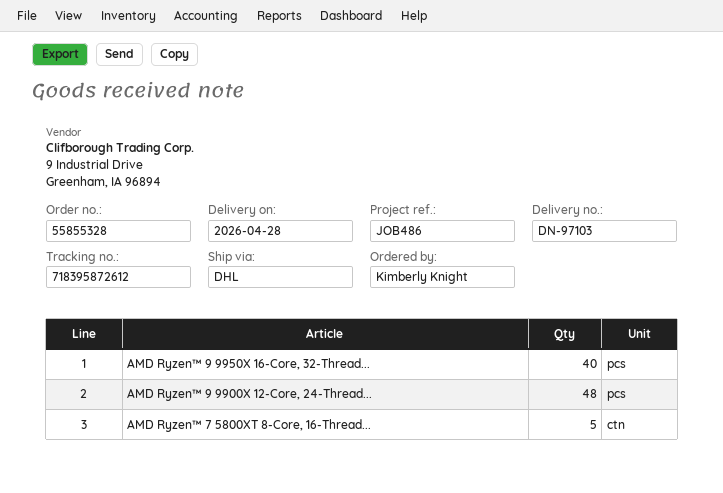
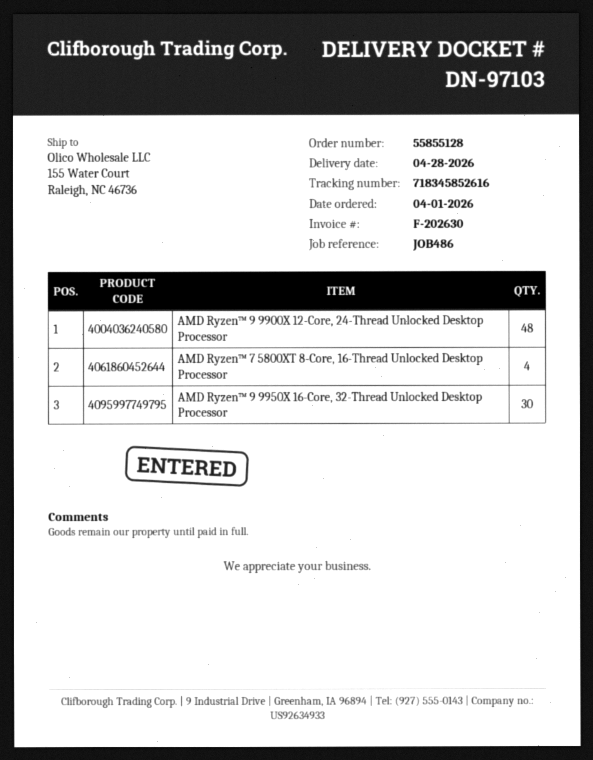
order number: 55855328 -> 55855128
tracking number: 718395872612 -> 718345852616
AMD Ryzen™ 9 9950X 16-Core, 32-Thread...: 40 -> 30
AMD Ryzen™ 7 5800XT 8-Core, 16-Thread...: 5 -> 4

